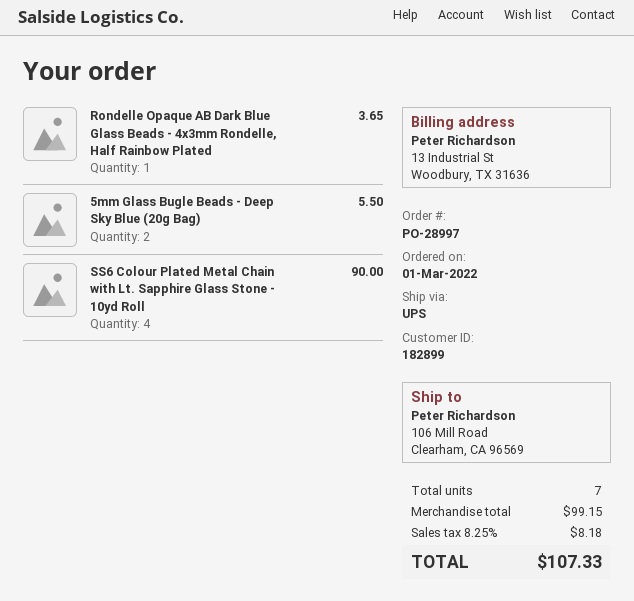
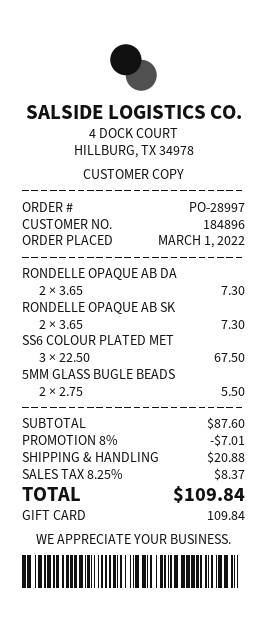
customer number: 182899 -> 184896
Rondelle Opaque AB Dark Blue Glass Beads - 4x3mm Rondelle, Half Rainbow Plated: 1 for 3.65 -> 2 for 7.30
SS6 Colour Plated Metal Chain with Lt. Sapphire Glass Stone - 10yd Roll: 4 for 90.00 -> 3 for 67.50
RONDELLE OPAQUE AB SK: none -> 2 for 7.30
subtotal: 99.15 -> 87.60
discount: none -> 8% = 7.01
shipping: none -> 20.88
tax: 8.25% = 8.18 -> 8.25% = 8.37
total: 107.33 -> 109.84

